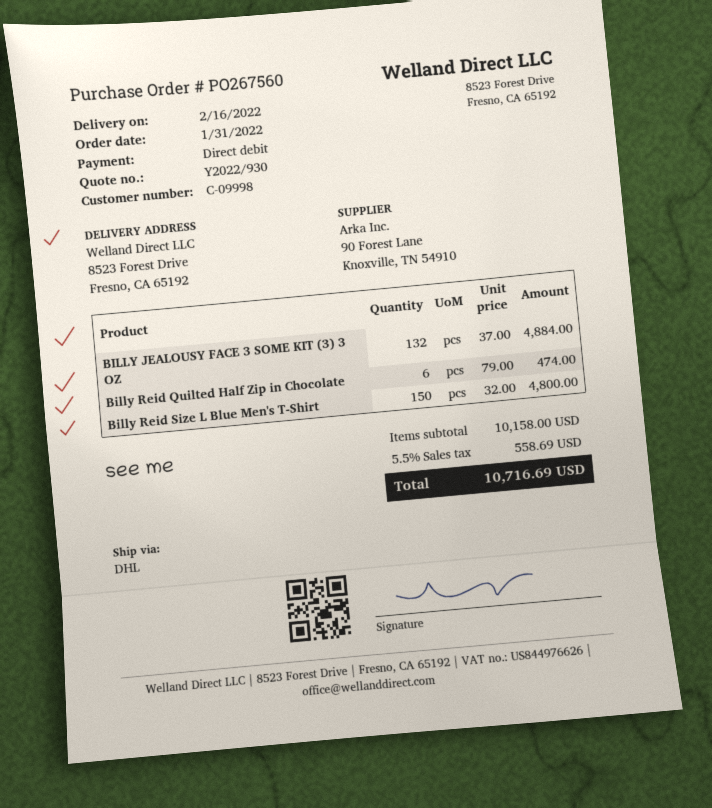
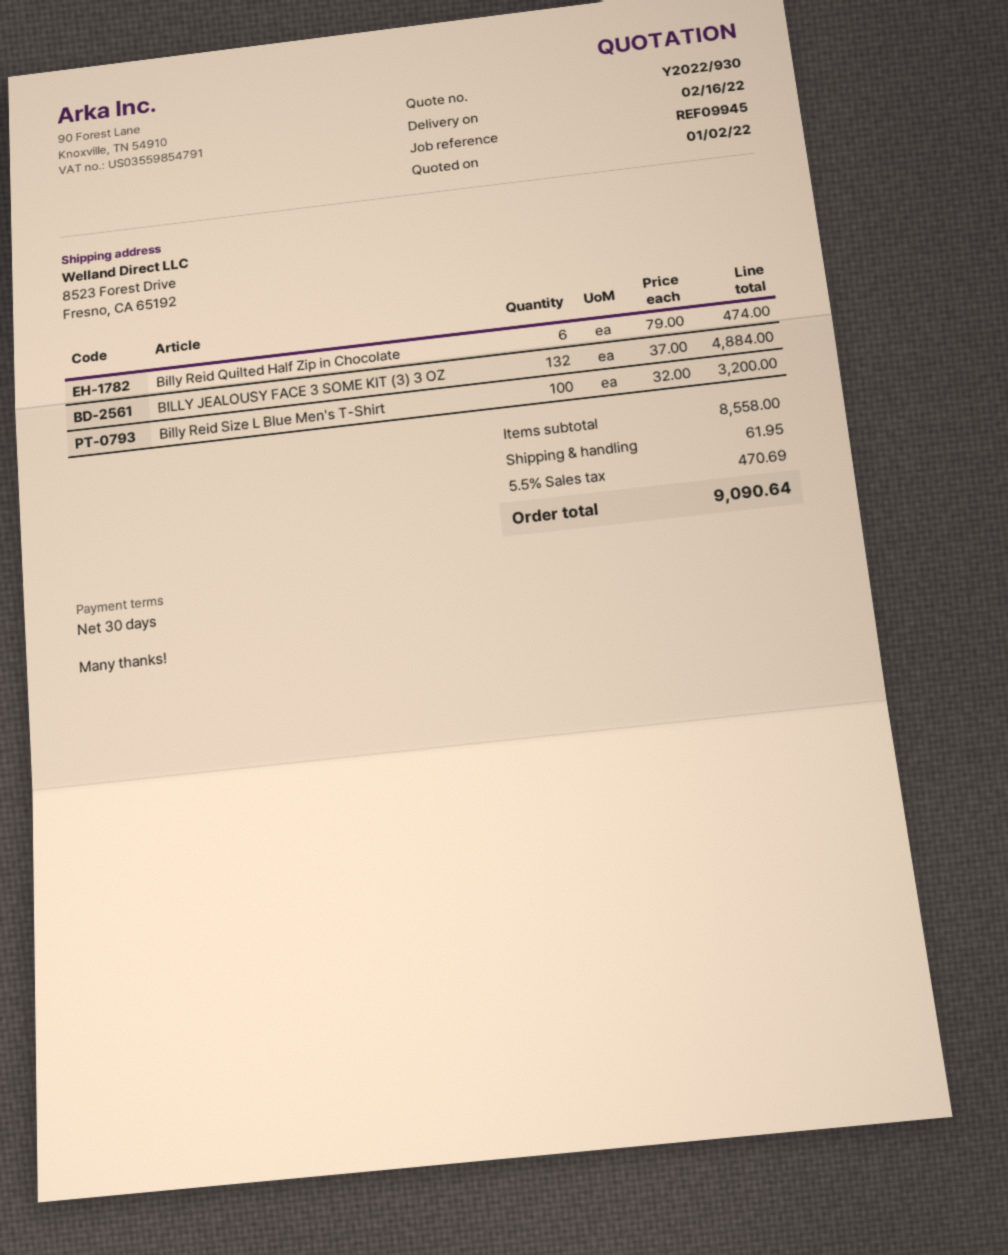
Billy Reid Size L Blue Men's T-Shirt: 150 x 32.00 = 4800.00 -> 100 x 32.00 = 3200.00
subtotal: 10158.00 -> 8558.00
shipping: none -> 61.95
tax: 5.5% = 558.69 -> 5.5% = 470.69
total: 10716.69 -> 9090.64

